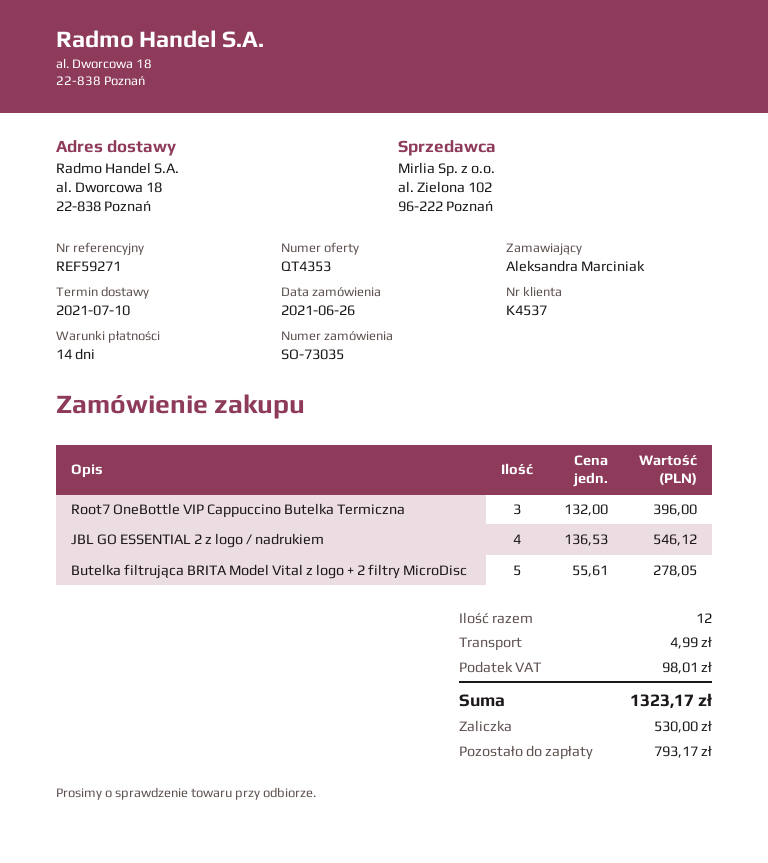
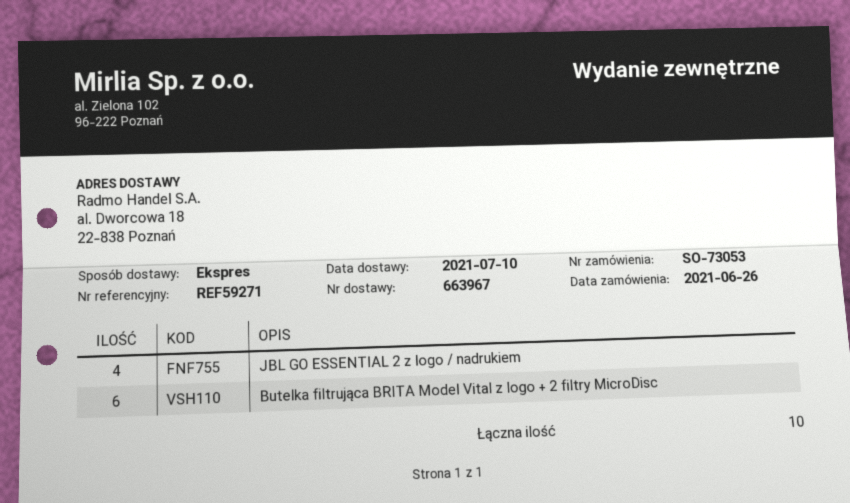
order number: SO-73035 -> SO-73053
Root7 OneBottle VIP Cappuccino Butelka Termiczna: 3 -> none
Butelka filtrująca BRITA Model Vital z logo + 2 filtry MicroDisc: 5 -> 6
total quantity: 12 -> 10

